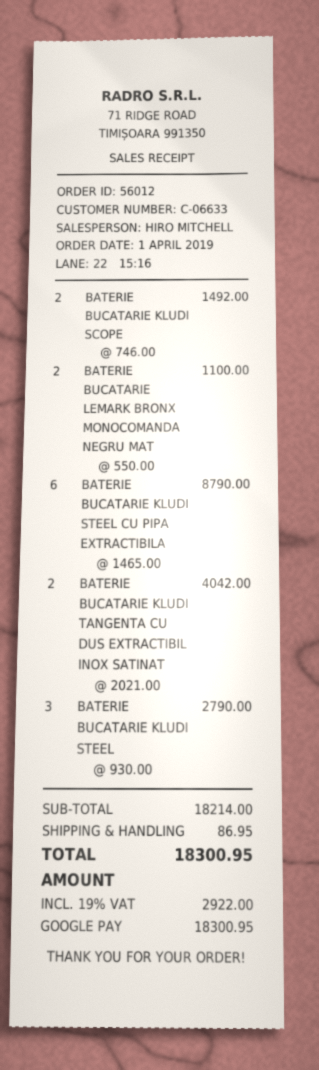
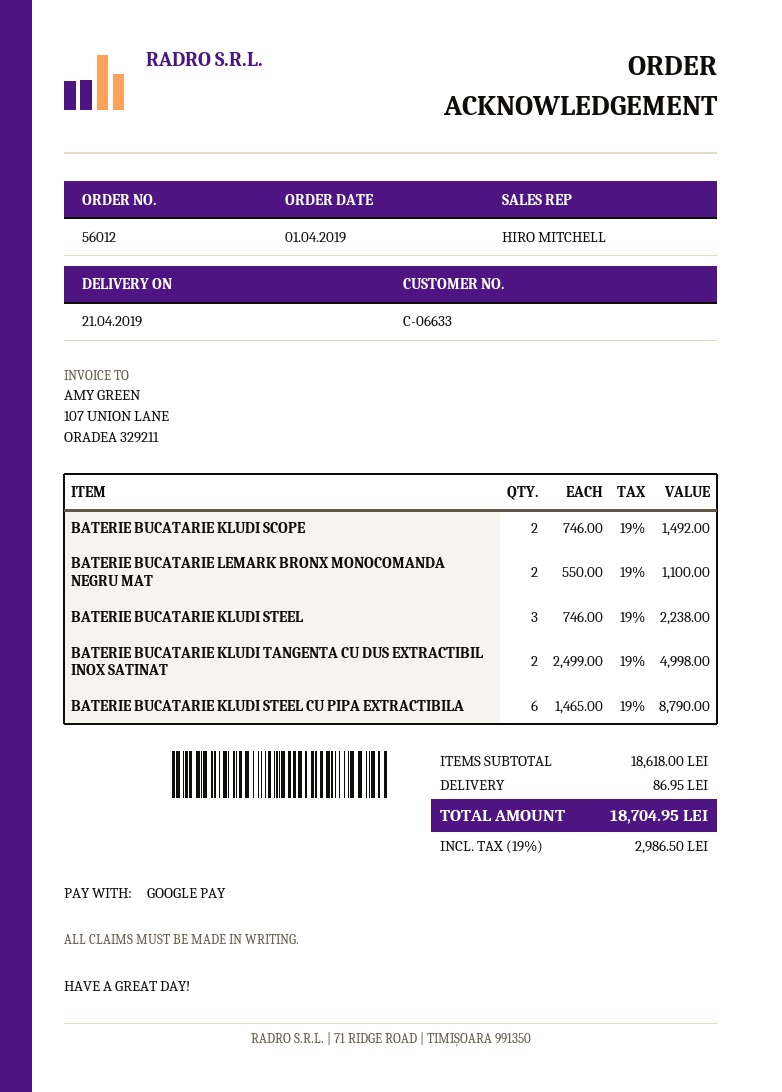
BATERIE BUCATARIE KLUDI TANGENTA CU DUS EXTRACTIBIL INOX SATINAT: 2 x 2021.00 = 4042.00 -> 2 x 2499.00 = 4998.00
BATERIE BUCATARIE KLUDI STEEL: 3 x 930.00 = 2790.00 -> 3 x 746.00 = 2238.00
subtotal: 18214.00 -> 18618.00
tax: 19% = 2922.00 -> 19% = 2986.50
total: 18300.95 -> 18704.95

